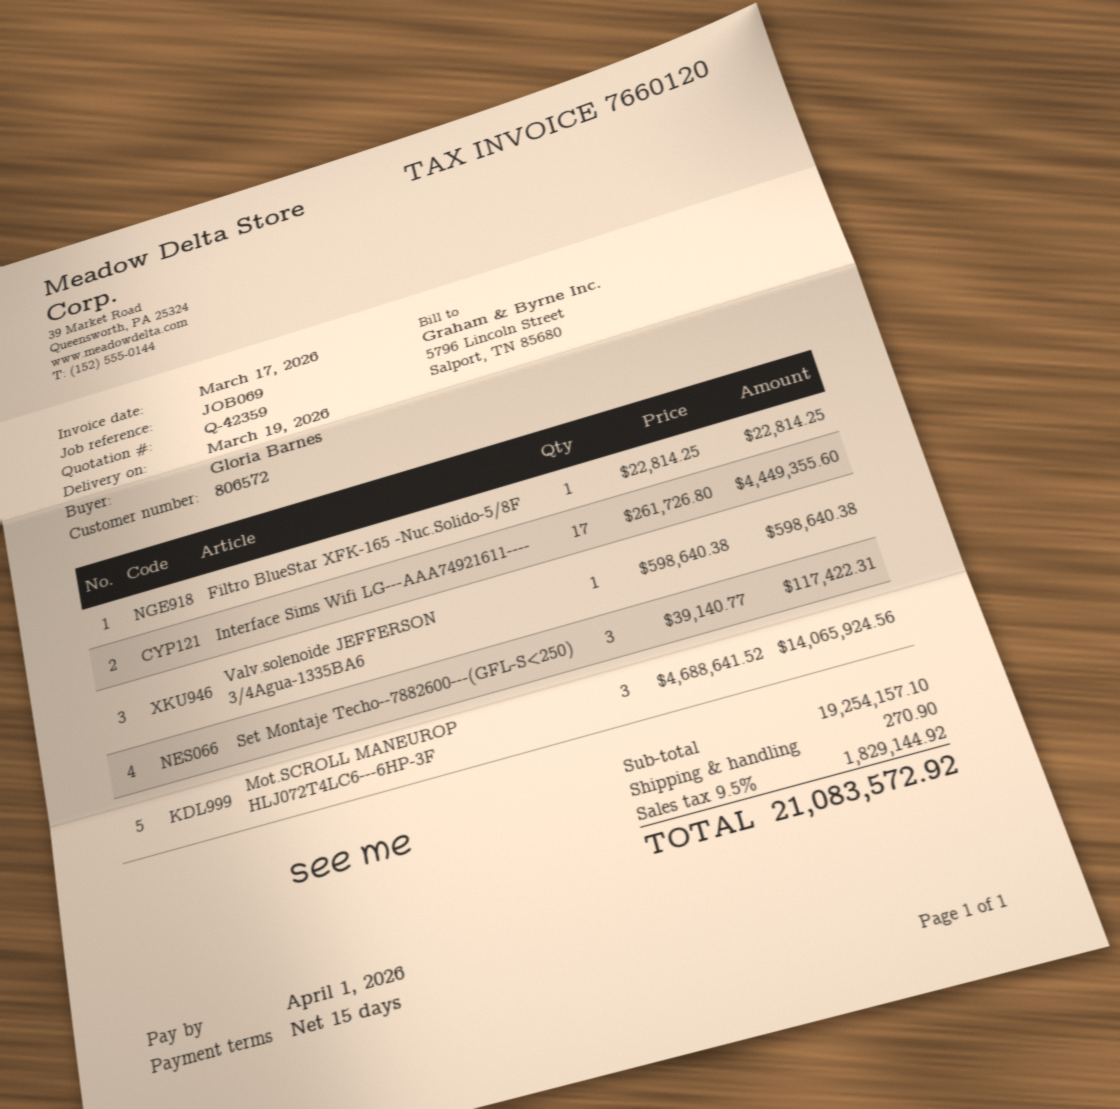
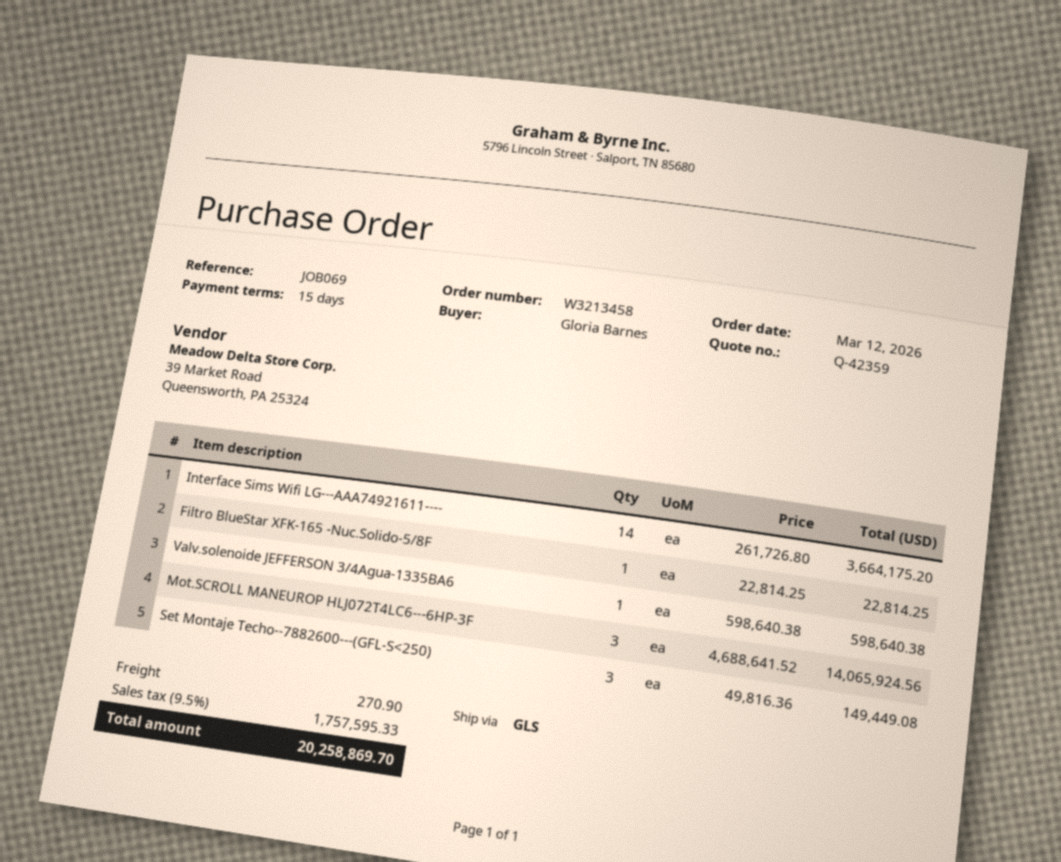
Interface Sims Wifi LG---AAA74921611----: 17 x 261726.80 = 4449355.60 -> 14 x 261726.80 = 3664175.20
Set Montaje Techo--7882600---(GFL-S<250): 3 x 39140.77 = 117422.31 -> 3 x 49816.36 = 149449.08
tax: 9.5% = 1829144.92 -> 9.5% = 1757595.33
total: 21083572.92 -> 20258869.70

